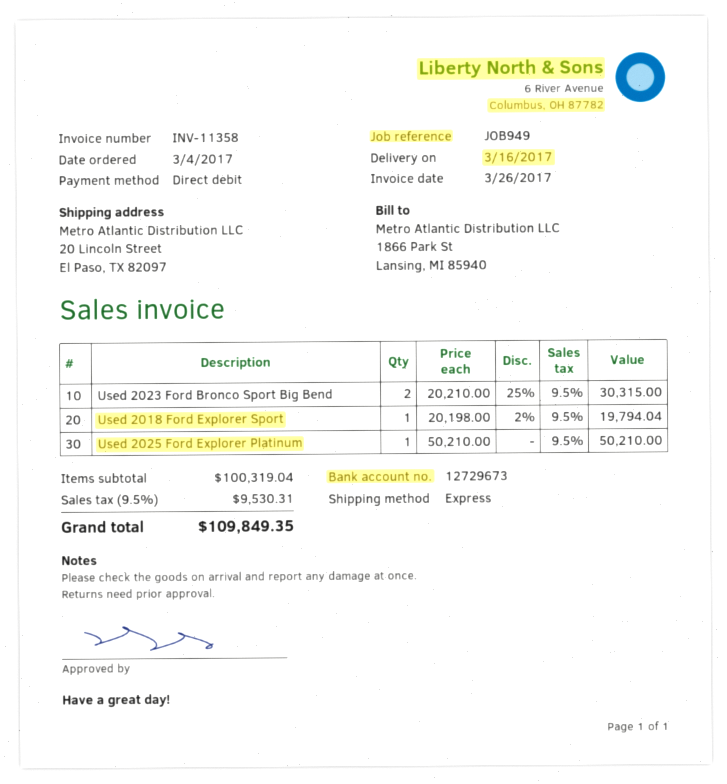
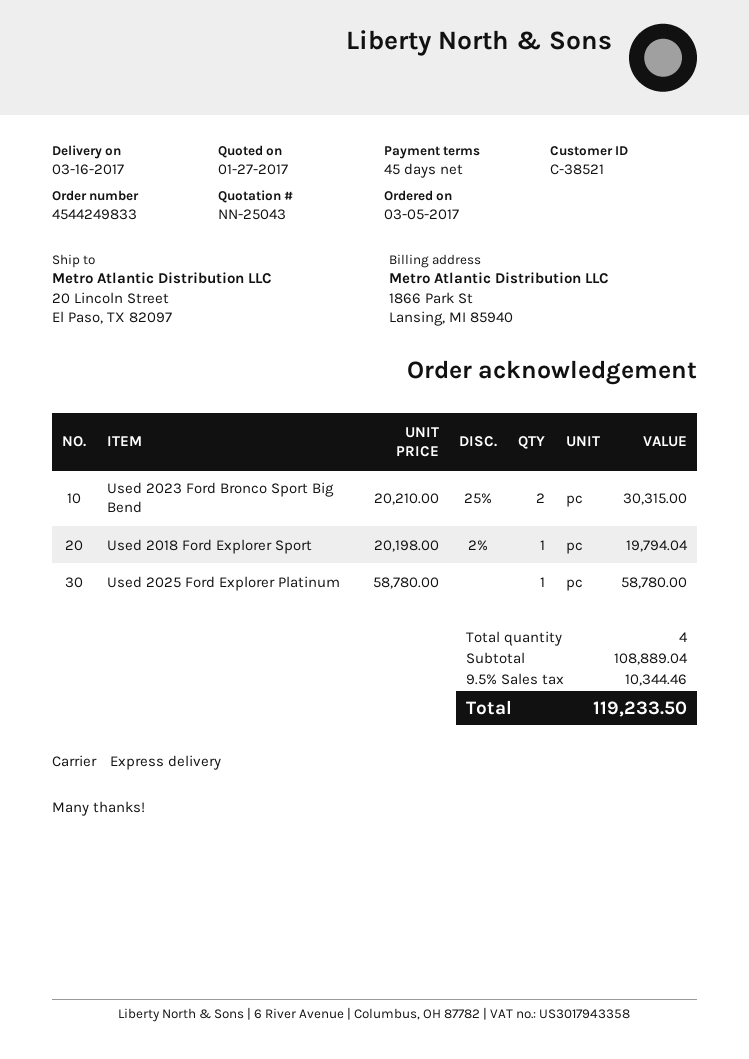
order date: 2017-03-04 -> 2017-03-05
Used 2025 Ford Explorer Platinum: 1 x 50210.00 = 50210.00 -> 1 x 58780.00 = 58780.00
subtotal: 100319.04 -> 108889.04
tax: 9.5% = 9530.31 -> 9.5% = 10344.46
total: 109849.35 -> 119233.50

